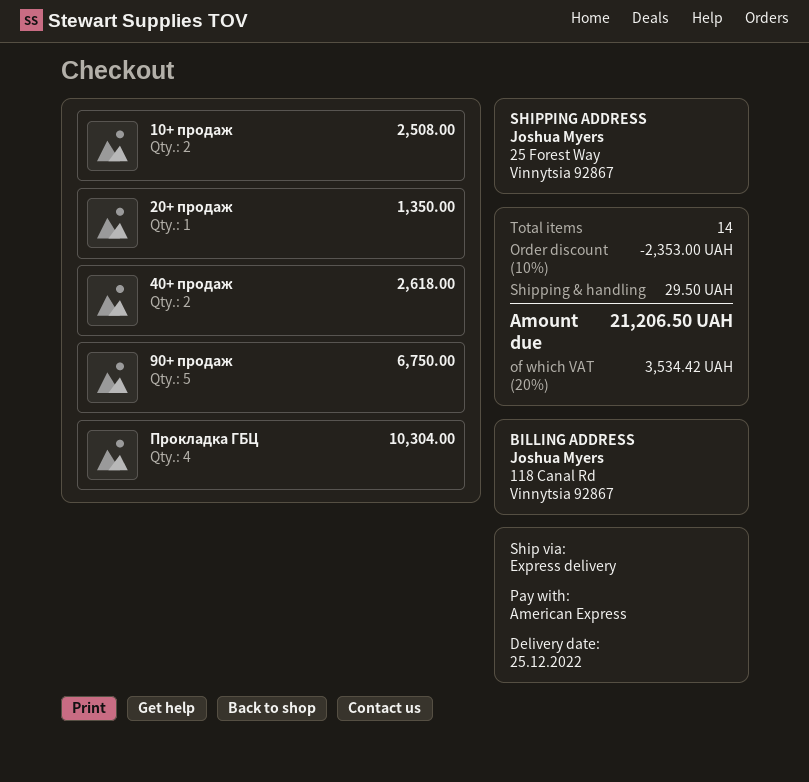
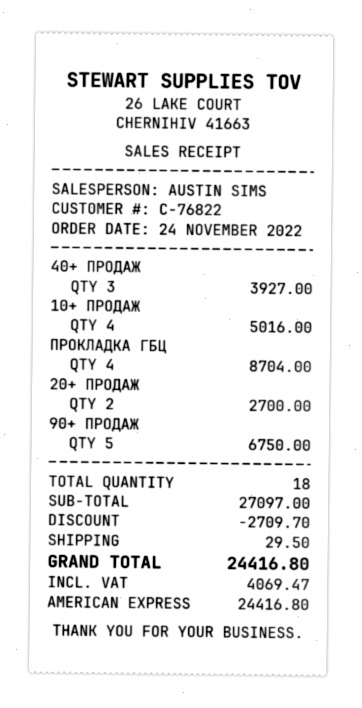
10+ продаж: 2 for 2508.00 -> 4 for 5016.00
20+ продаж: 1 for 1350.00 -> 2 for 2700.00
40+ продаж: 2 for 2618.00 -> 3 for 3927.00
Прокладка ГБЦ: 4 for 10304.00 -> 4 for 8704.00
total quantity: 14 -> 18
discount: 2353.00 -> 2709.70
tax: 3534.42 -> 4069.47
total: 21206.50 -> 24416.80

